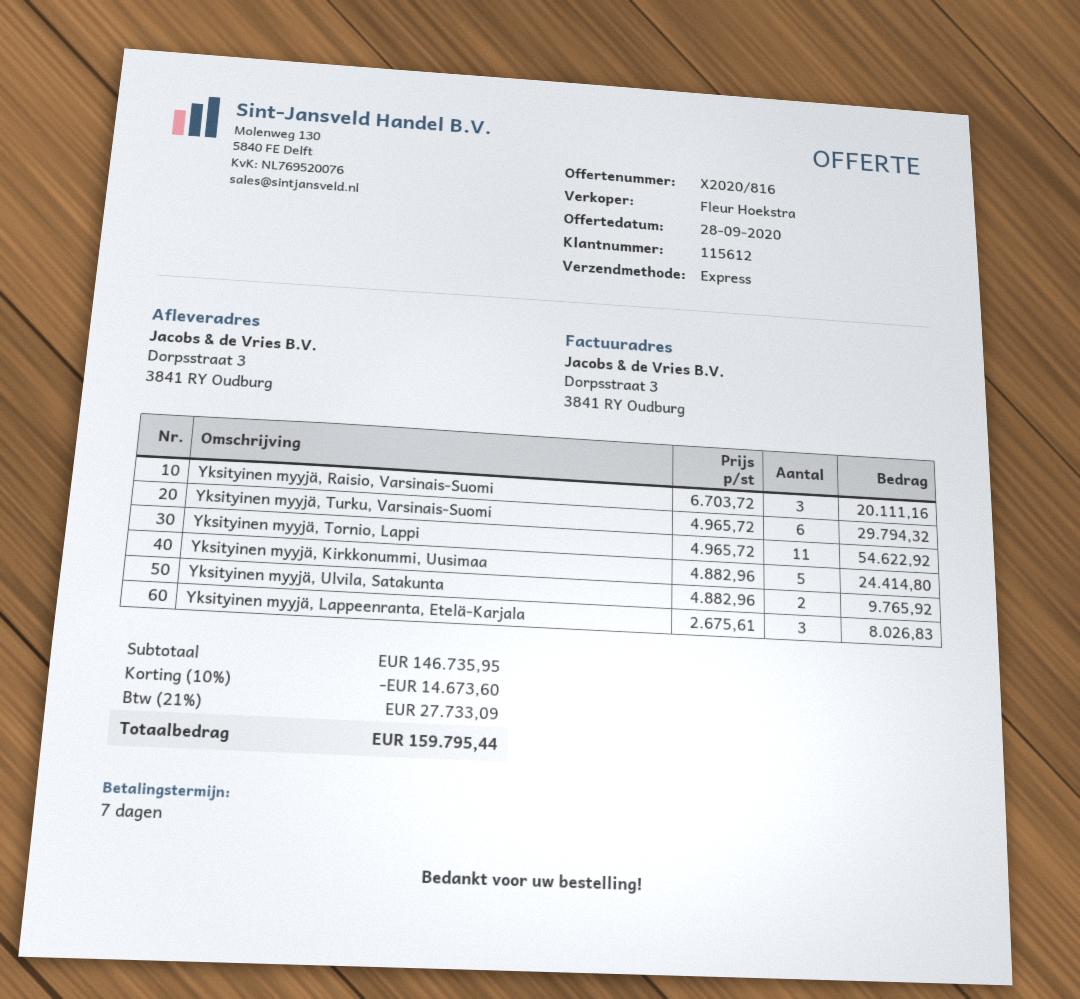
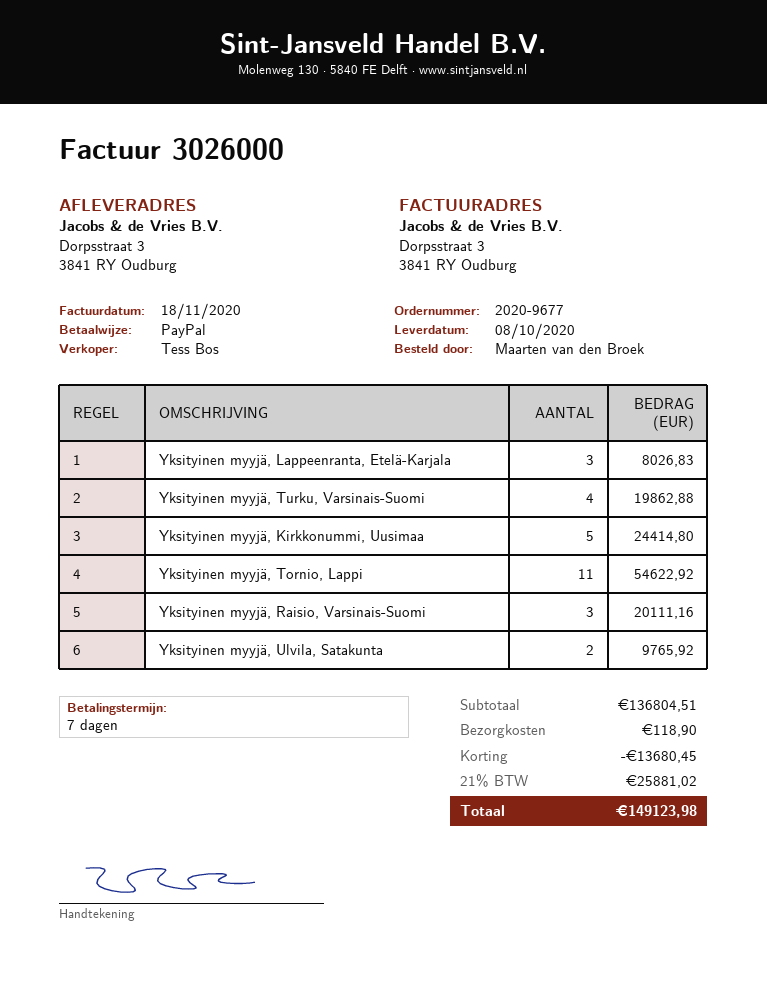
sales rep: Fleur Hoekstra -> Tess Bos
Yksityinen myyjä, Turku, Varsinais-Suomi: 6 for 29794.32 -> 4 for 19862.88
subtotal: 146735.95 -> 136804.51
discount: 14673.60 -> 13680.45
shipping: none -> 118.90
tax: 21% = 27733.09 -> 21% = 25881.02
total: 159795.44 -> 149123.98

